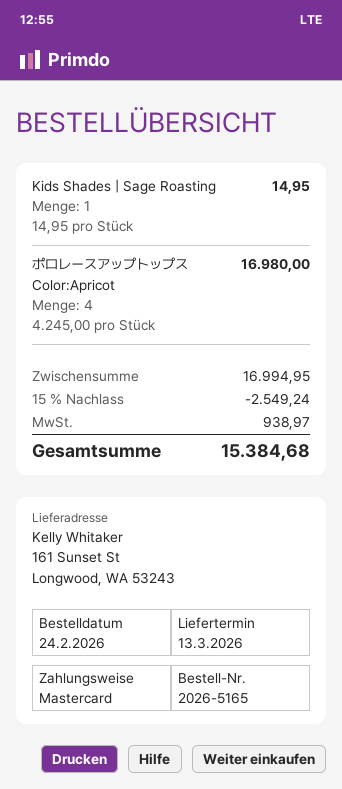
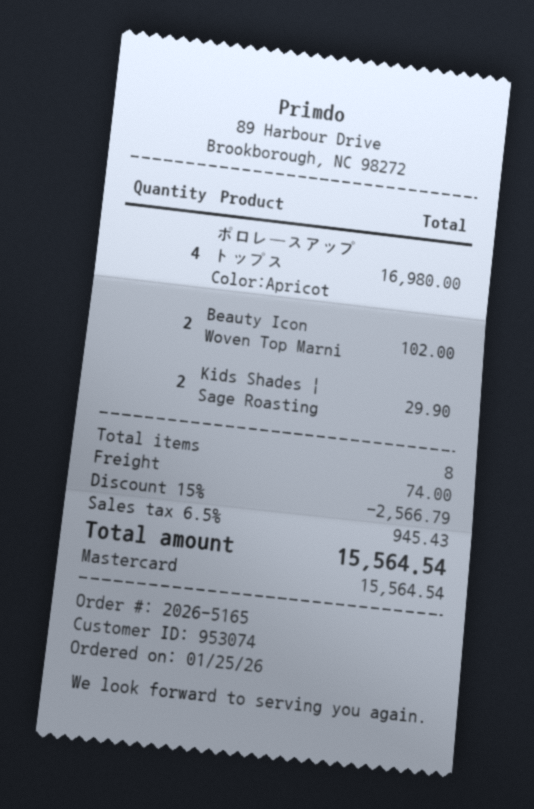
order date: 2026-02-24 -> 2026-01-25
Kids Shades | Sage Roasting: 1 for 14.95 -> 2 for 29.90
Beauty Icon Woven Top Marni: none -> 2 for 102.00
discount: 15% = 2549.24 -> 15% = 2566.79
shipping: none -> 74.00
tax: 938.97 -> 945.43
total: 15384.68 -> 15564.54

